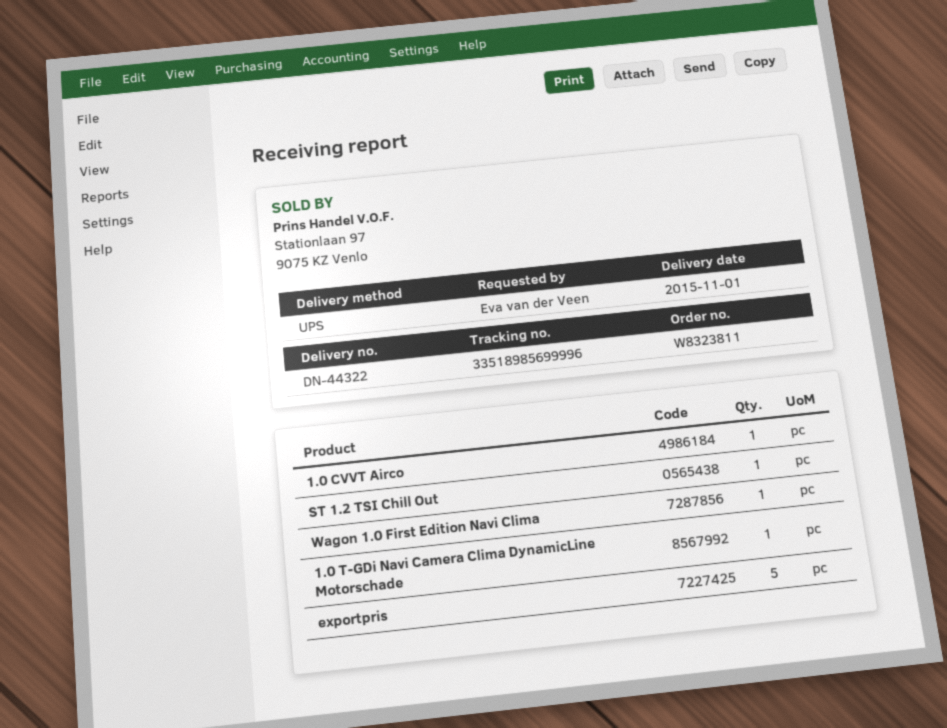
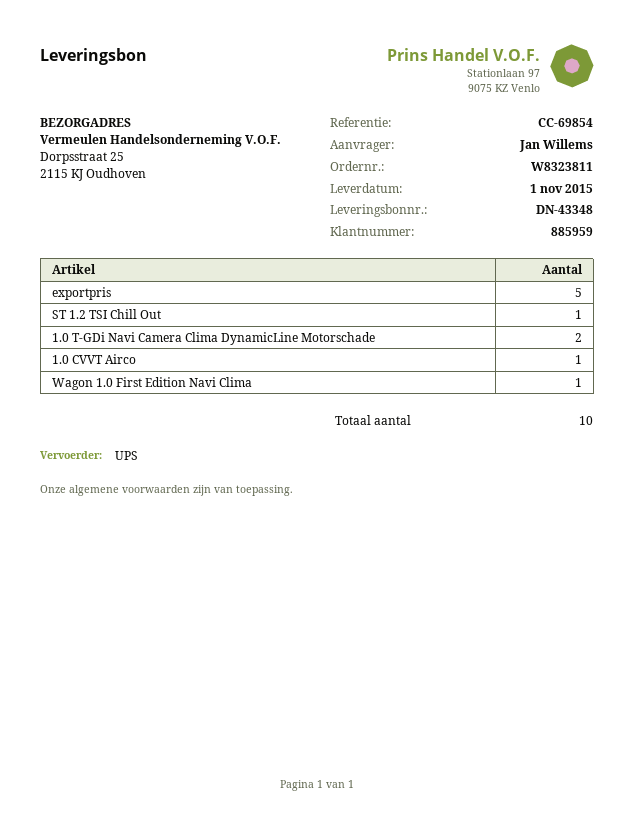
delivery note number: DN-44322 -> DN-43348
ordered by: Eva van der Veen -> Jan Willems
1.0 T-GDi Navi Camera Clima DynamicLine Motorschade: 1 -> 2

